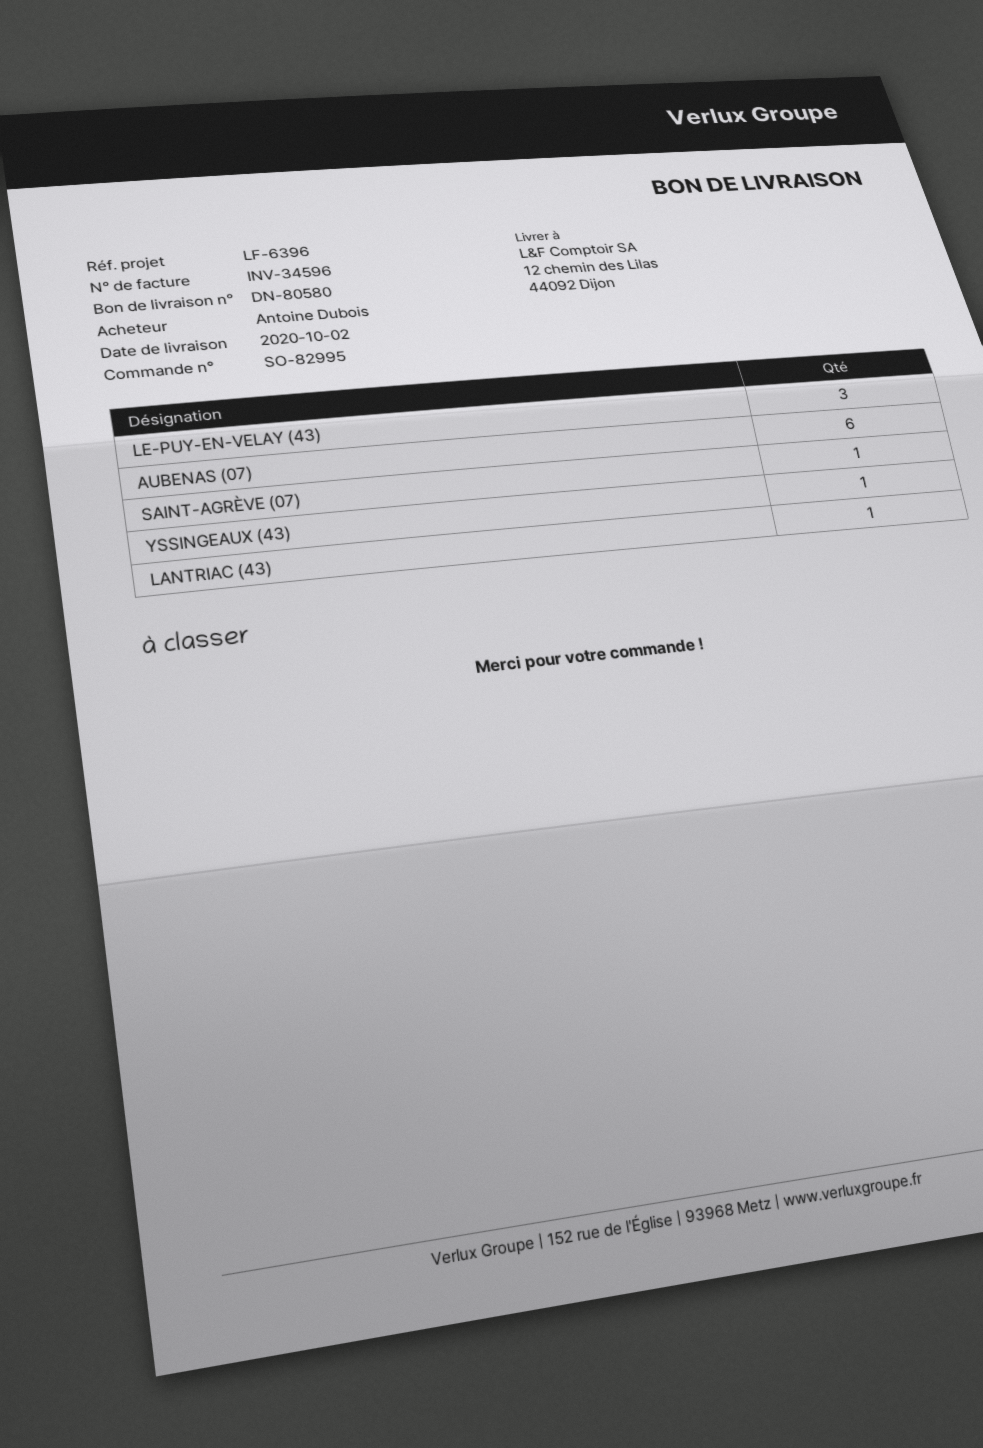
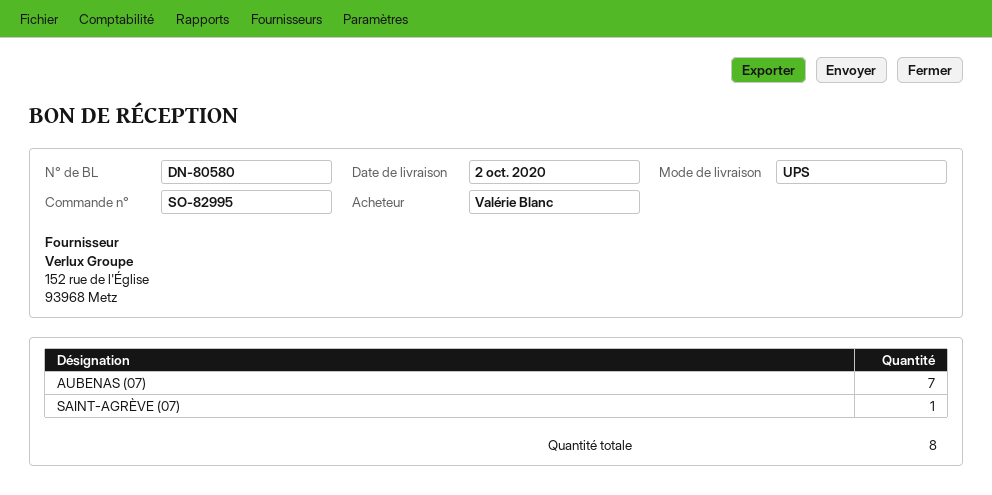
ordered by: Antoine Dubois -> Valérie Blanc
LE-PUY-EN-VELAY (43): 3 -> none
AUBENAS (07): 6 -> 7
YSSINGEAUX (43): 1 -> none
LANTRIAC (43): 1 -> none

